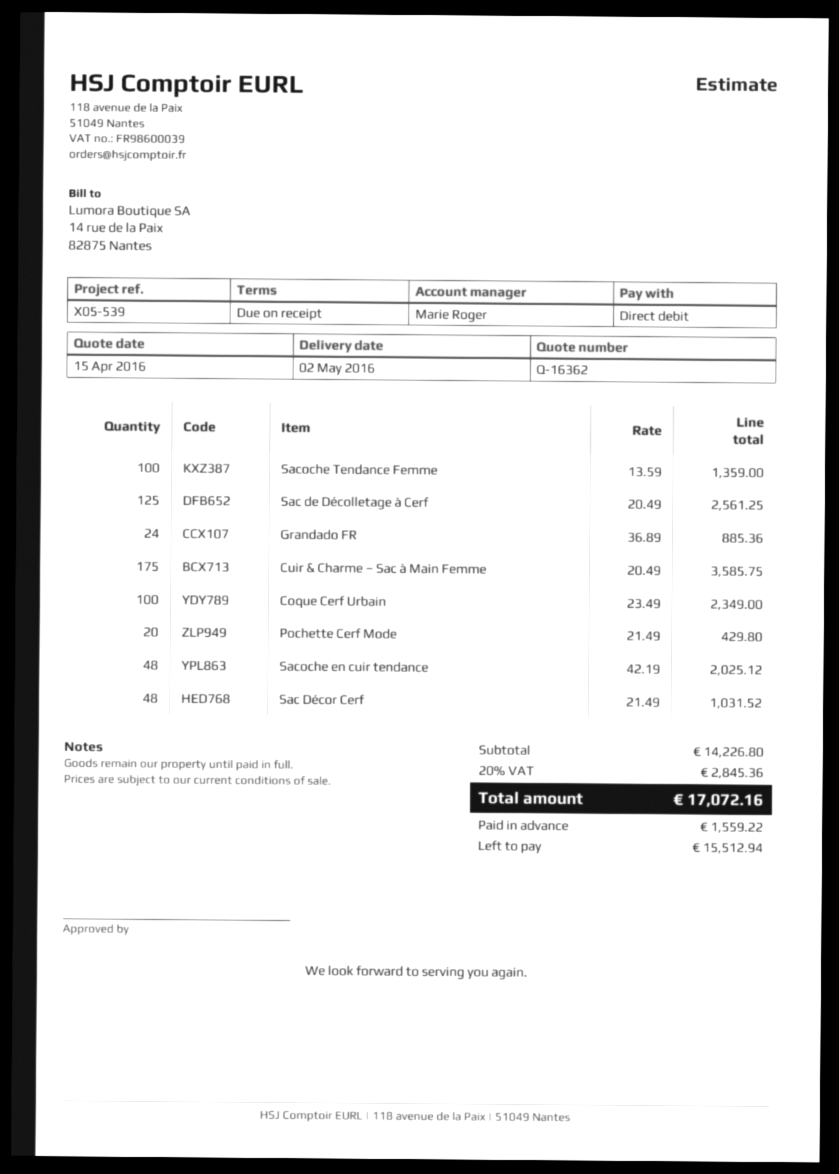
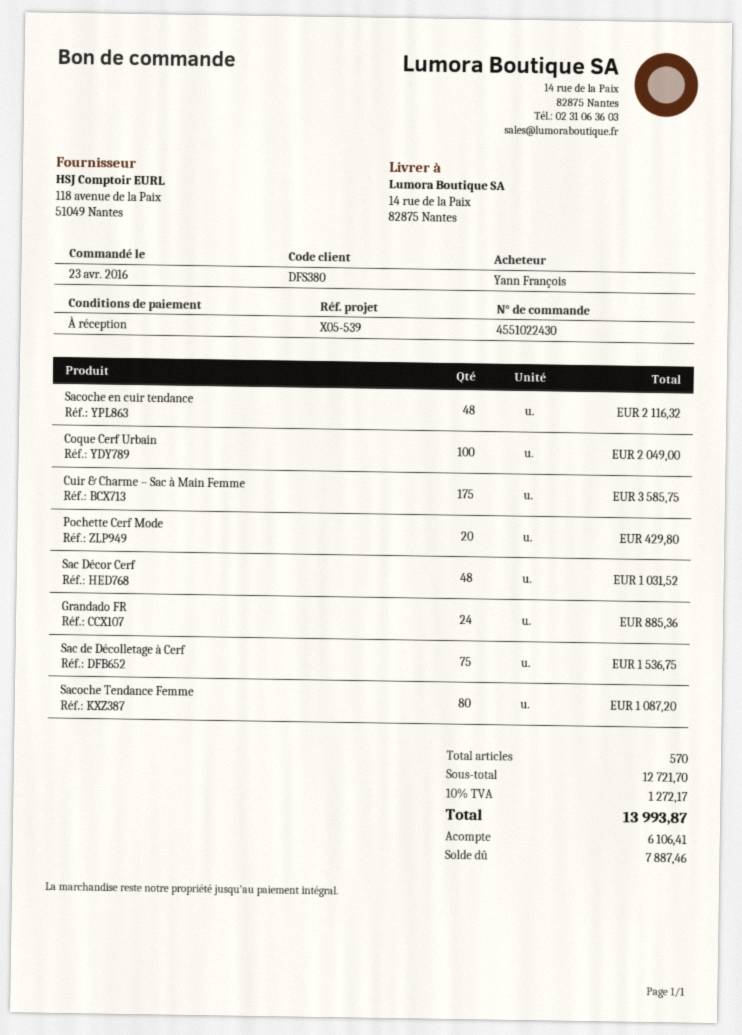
Sacoche Tendance Femme: 100 for 1359.00 -> 80 for 1087.20
Sac de Décolletage à Cerf: 125 for 2561.25 -> 75 for 1536.75
Coque Cerf Urbain: 100 for 2349.00 -> 100 for 2049.00
Sacoche en cuir tendance: 48 for 2025.12 -> 48 for 2116.32
subtotal: 14226.80 -> 12721.70
tax: 20% = 2845.36 -> 10% = 1272.17
total: 17072.16 -> 13993.87
deposit: 1559.22 -> 6106.41
balance: 15512.94 -> 7887.46

